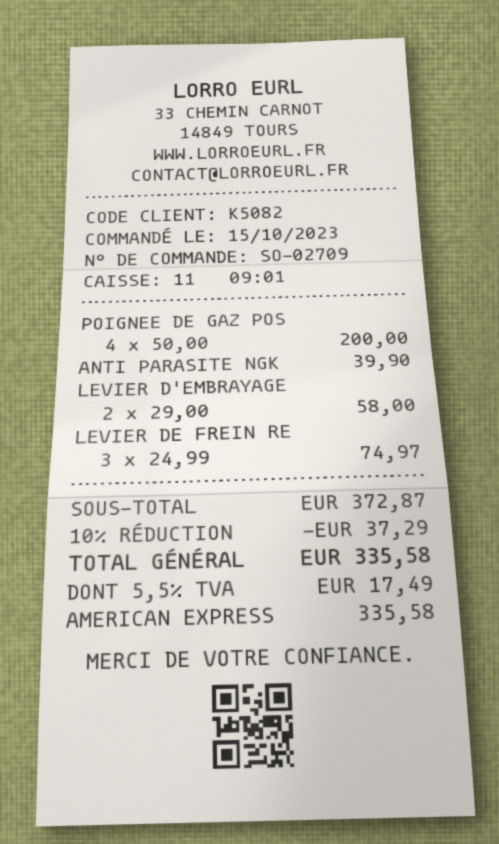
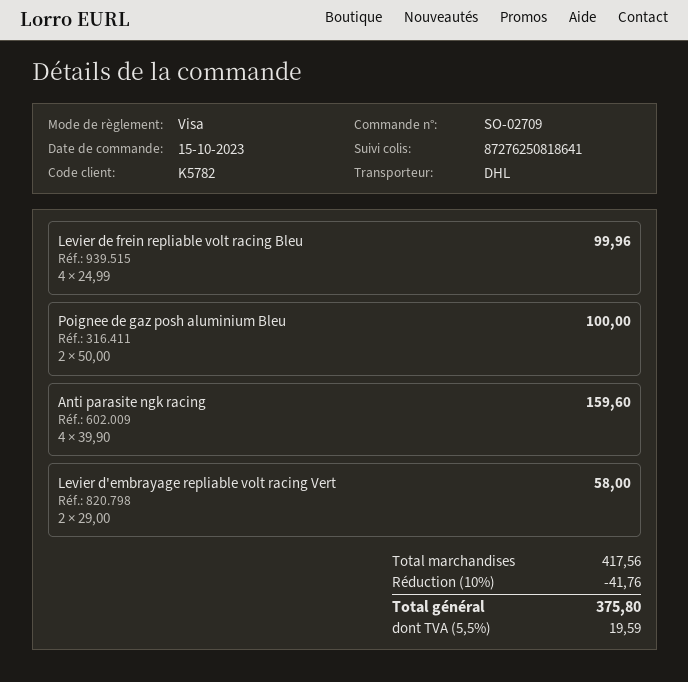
customer number: K5082 -> K5782
payment method: American Express -> Visa
POIGNEE DE GAZ POS: 4 x 50.00 = 200.00 -> 2 x 50.00 = 100.00
ANTI PARASITE NGK: 1 x 39.90 = 39.90 -> 4 x 39.90 = 159.60
LEVIER DE FREIN RE: 3 x 24.99 = 74.97 -> 4 x 24.99 = 99.96
subtotal: 372.87 -> 417.56
discount: 10% = 37.29 -> 10% = 41.76
tax: 5.5% = 17.49 -> 5.5% = 19.59
total: 335.58 -> 375.80

